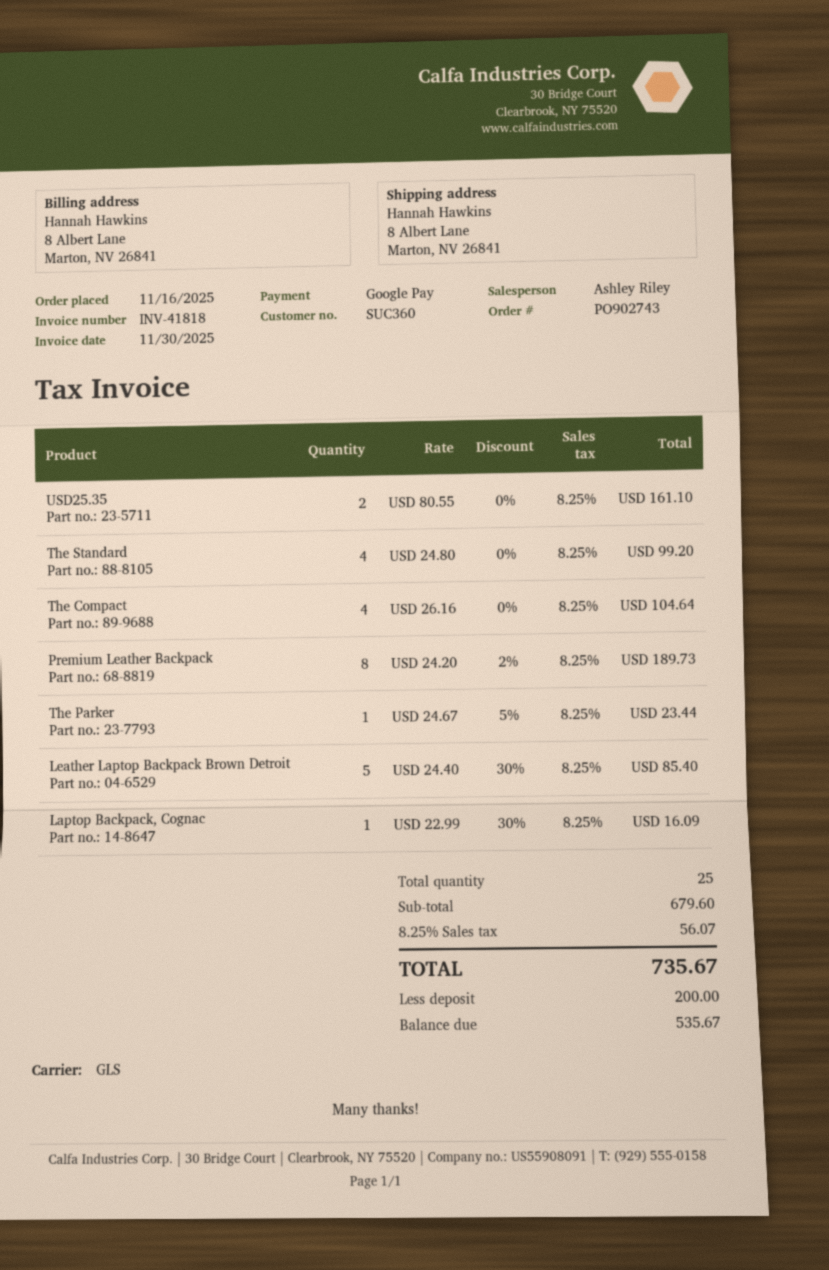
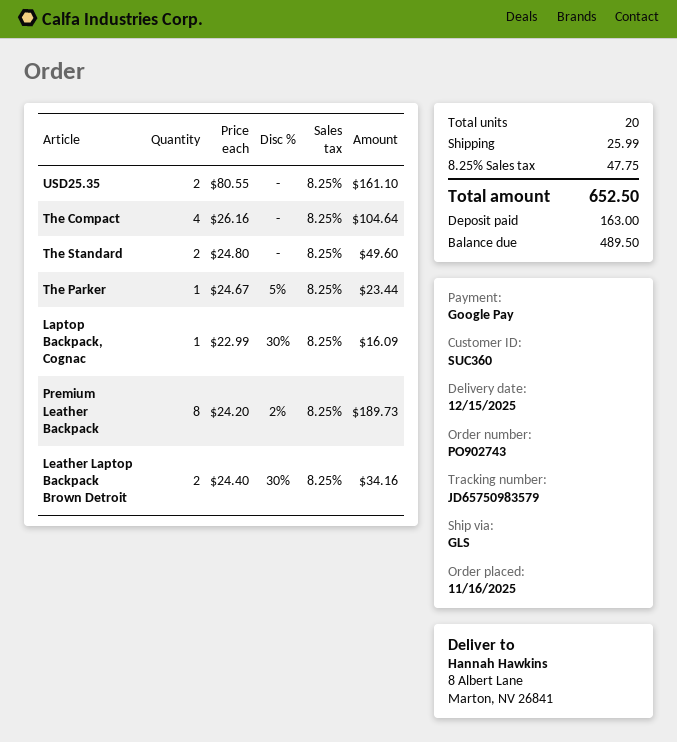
The Standard: 4 x 24.80 = 99.20 -> 2 x 24.80 = 49.60
Leather Laptop Backpack Brown Detroit: 5 x 24.40 - 30% = 85.40 -> 2 x 24.40 - 30% = 34.16
total quantity: 25 -> 20
shipping: none -> 25.99
tax: 8.25% = 56.07 -> 8.25% = 47.75
total: 735.67 -> 652.50
deposit: 200.00 -> 163.00
balance: 535.67 -> 489.50

